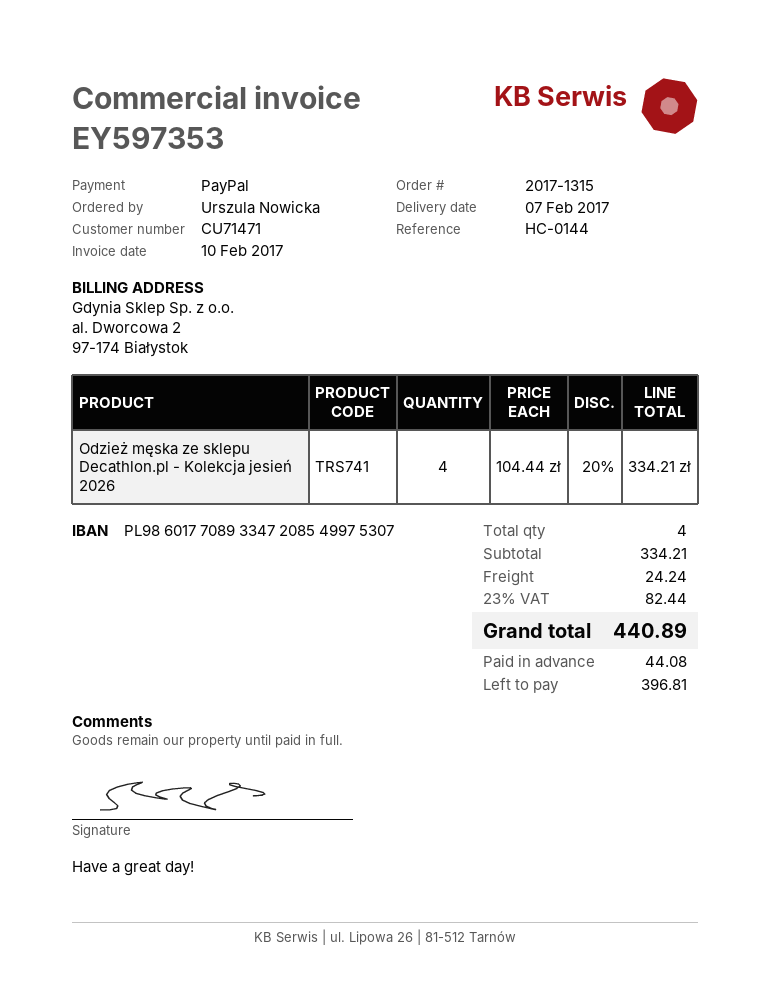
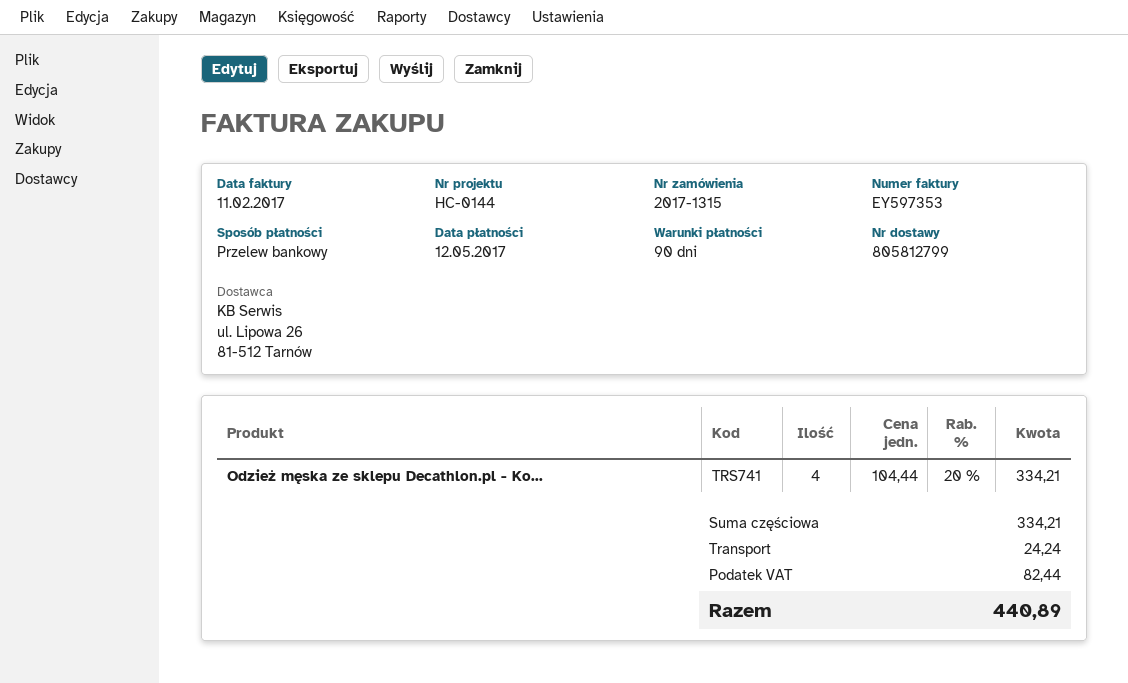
invoice date: 2017-02-10 -> 2017-02-11
payment method: PayPal -> bank transfer

